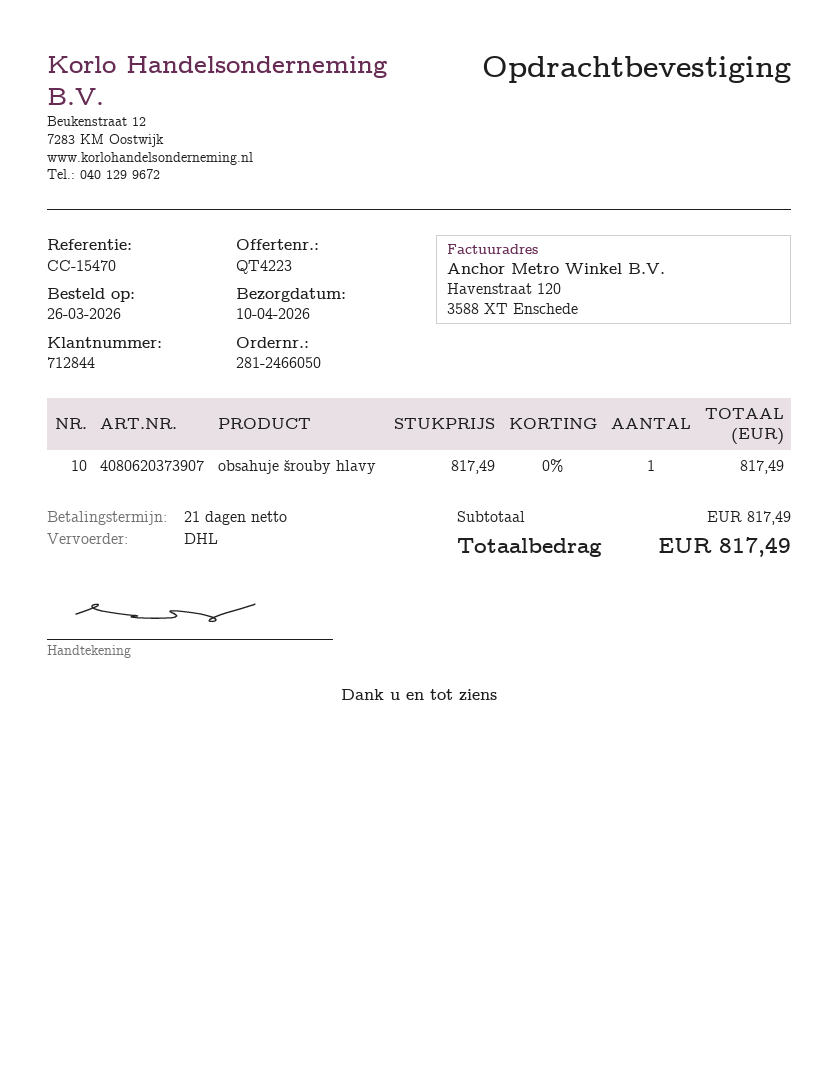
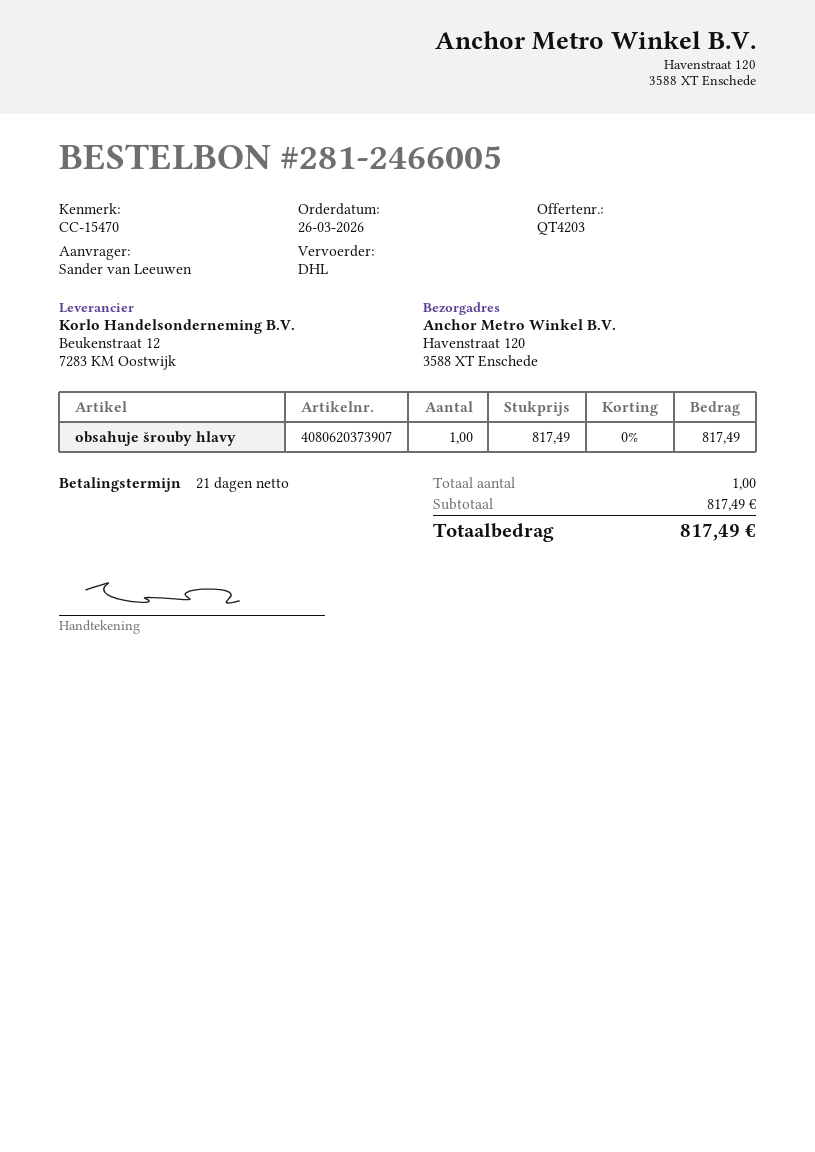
quote number: QT4223 -> QT4203
order number: 281-2466050 -> 281-2466005

